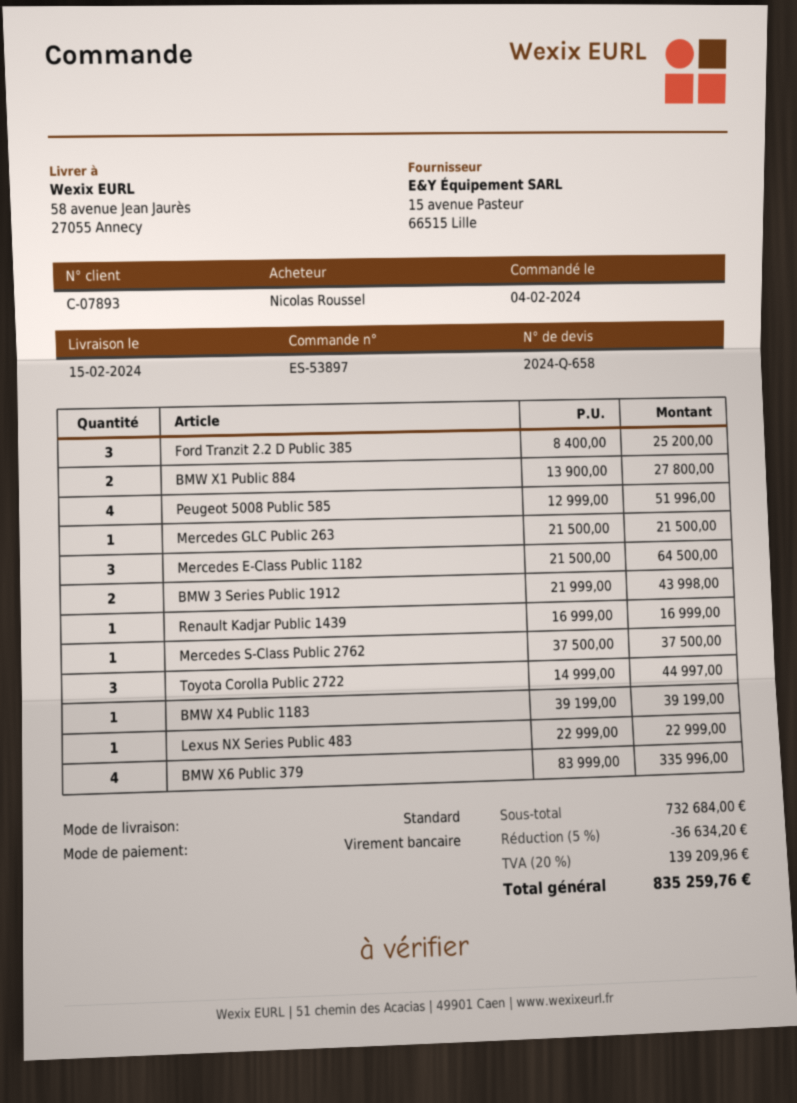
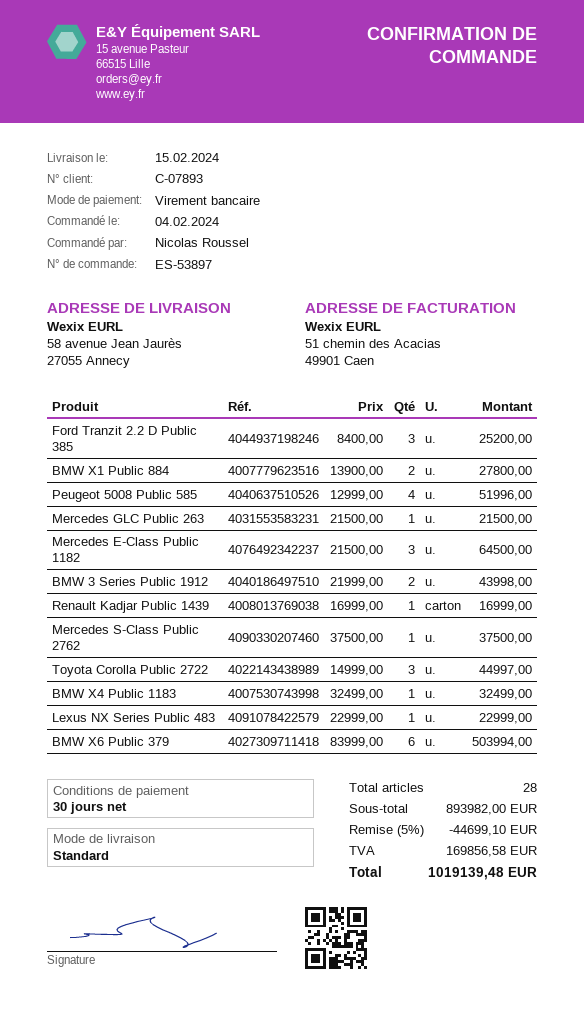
BMW X4 Public 1183: 1 x 39199.00 = 39199.00 -> 1 x 32499.00 = 32499.00
BMW X6 Public 379: 4 x 83999.00 = 335996.00 -> 6 x 83999.00 = 503994.00
subtotal: 732684.00 -> 893982.00
discount: 5% = 36634.20 -> 5% = 44699.10
tax: 139209.96 -> 169856.58
total: 835259.76 -> 1019139.48

